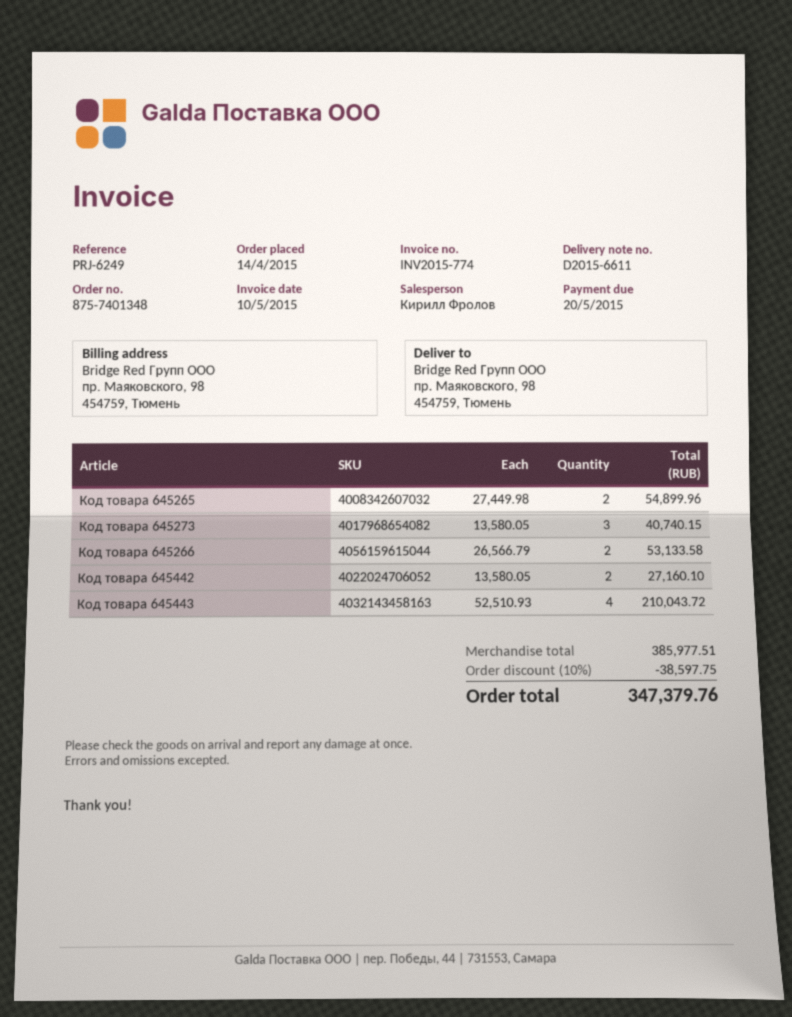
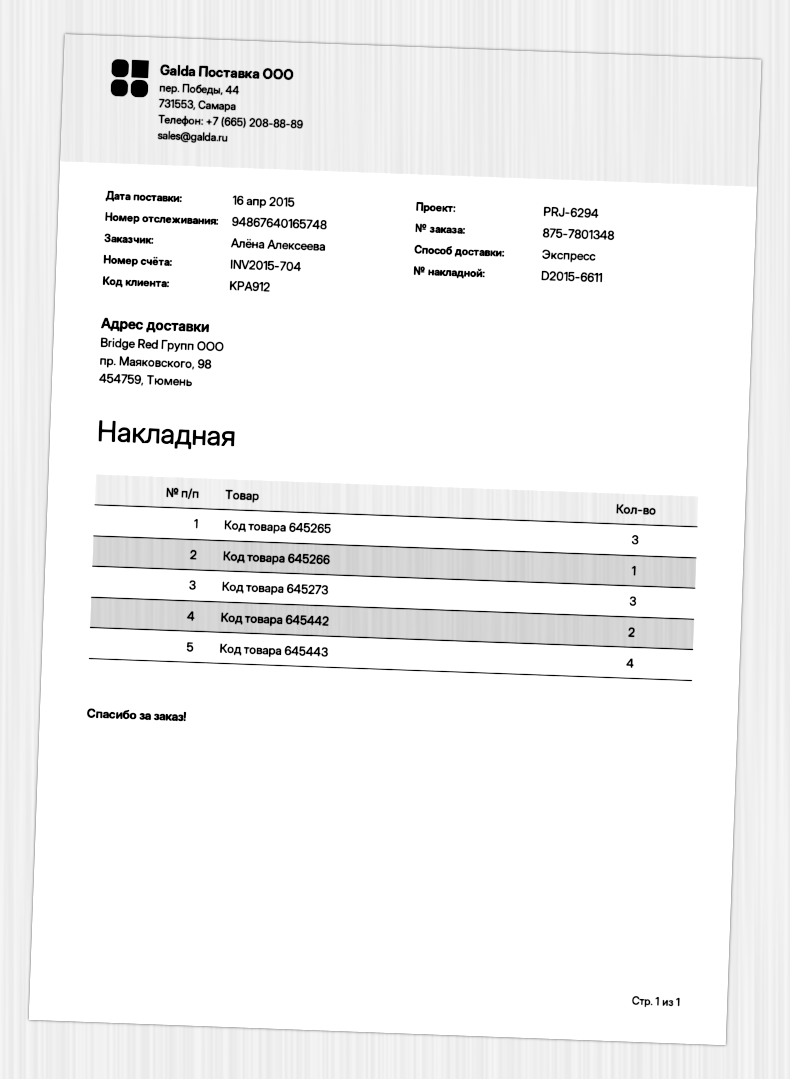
order number: 875-7401348 -> 875-7801348
invoice number: INV2015-774 -> INV2015-704
reference: PRJ-6249 -> PRJ-6294
Код товара 645265: 2 -> 3
Код товара 645266: 2 -> 1

